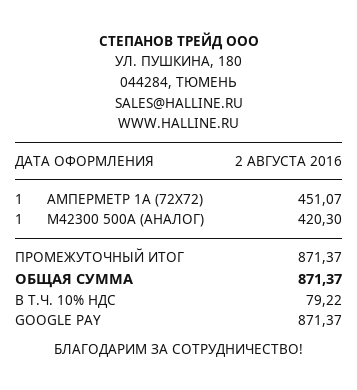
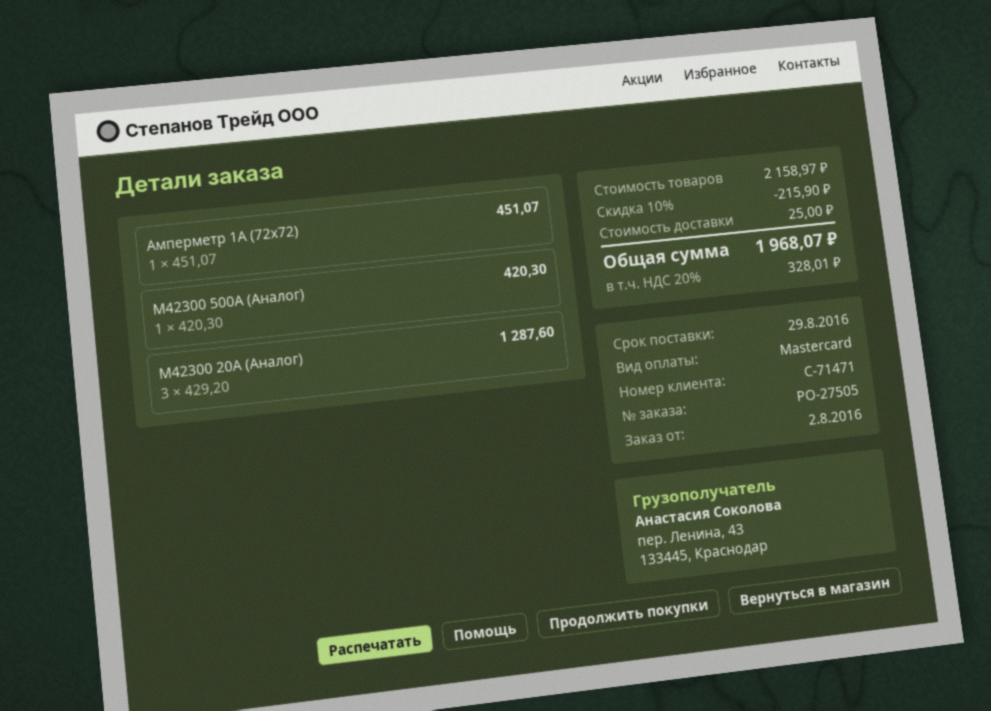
payment method: Google Pay -> Mastercard
М42300 20А (Аналог): none -> 3 x 429.20 = 1287.60
subtotal: 871.37 -> 2158.97
discount: none -> 10% = 215.90
shipping: none -> 25.00
tax: 10% = 79.22 -> 20% = 328.01
total: 871.37 -> 1968.07

